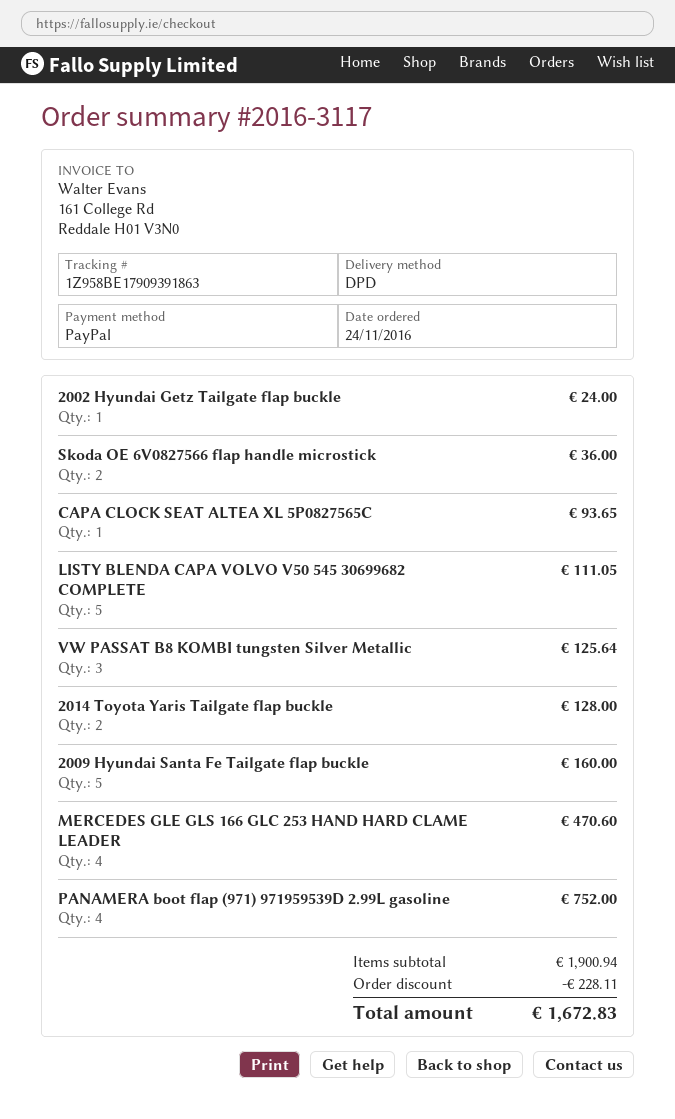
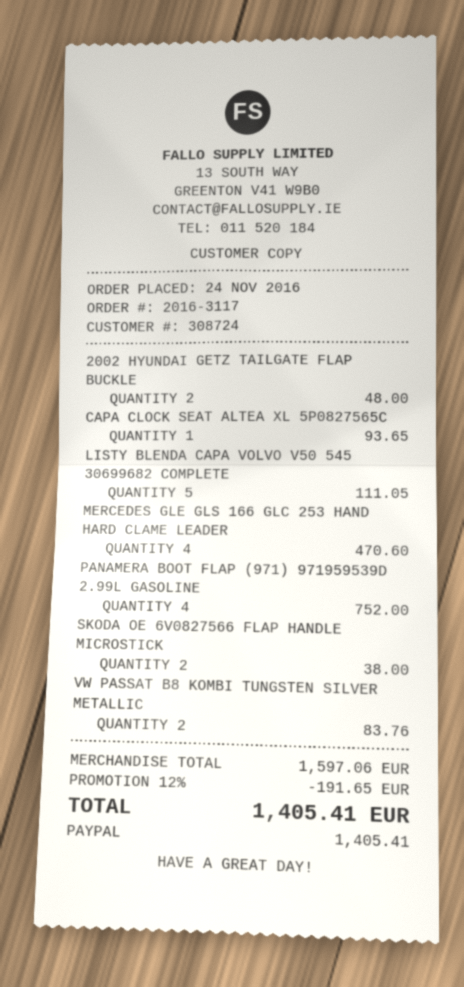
2002 Hyundai Getz Tailgate flap buckle: 1 for 24.00 -> 2 for 48.00
Skoda OE 6V0827566 flap handle microstick: 2 for 36.00 -> 2 for 38.00
VW PASSAT B8 KOMBI tungsten Silver Metallic: 3 for 125.64 -> 2 for 83.76
2014 Toyota Yaris Tailgate flap buckle: 2 for 128.00 -> none
2009 Hyundai Santa Fe Tailgate flap buckle: 5 for 160.00 -> none
subtotal: 1900.94 -> 1597.06
discount: 228.11 -> 191.65
total: 1672.83 -> 1405.41

